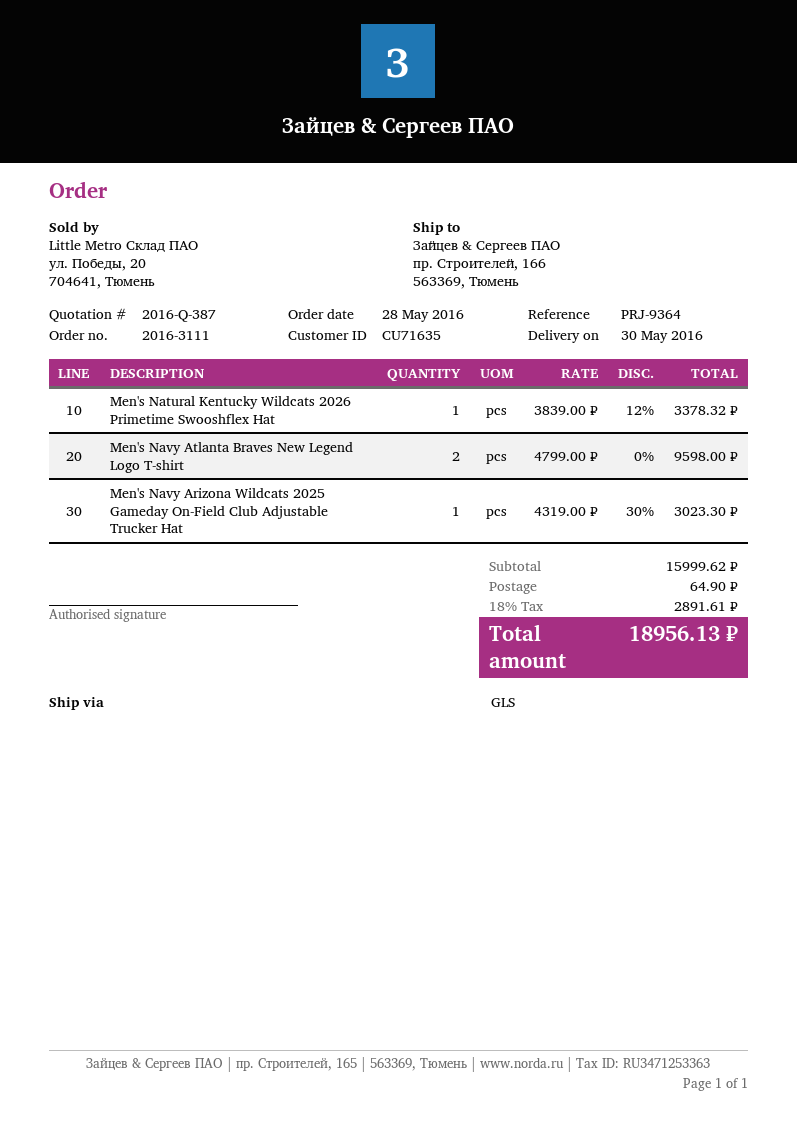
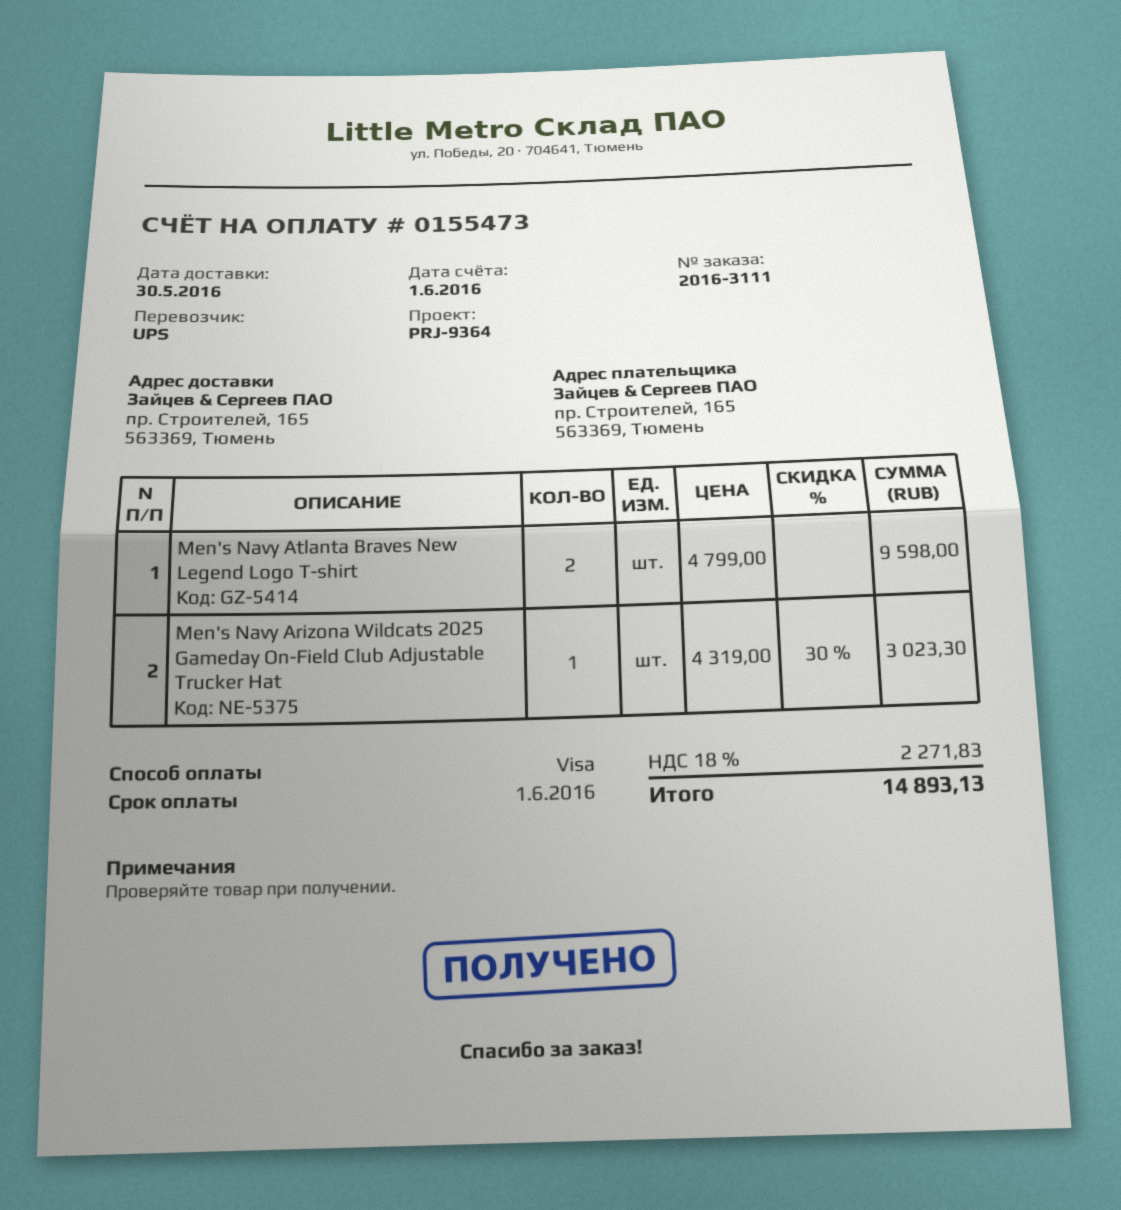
shipping method: GLS -> UPS
ship to: пр. Строителей, 166, 563369, Тюмень -> пр. Строителей, 165, 563369, Тюмень
Men's Natural Kentucky Wildcats 2026 Primetime Swooshflex Hat: 1 x 3839.00 - 12% = 3378.32 -> none
shipping: 64.90 -> none
tax: 18% = 2891.61 -> 18% = 2271.83
total: 18956.13 -> 14893.13

